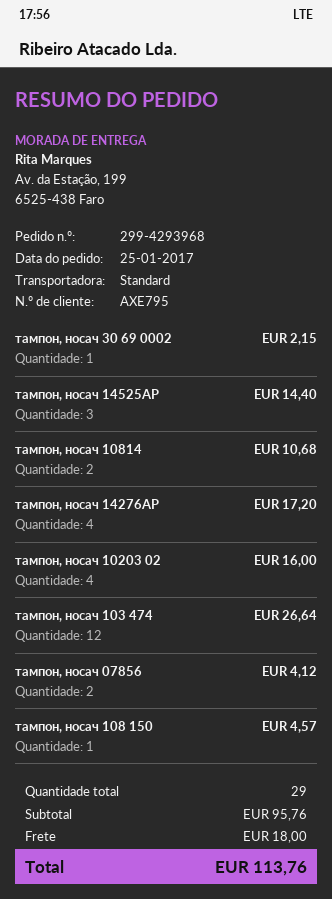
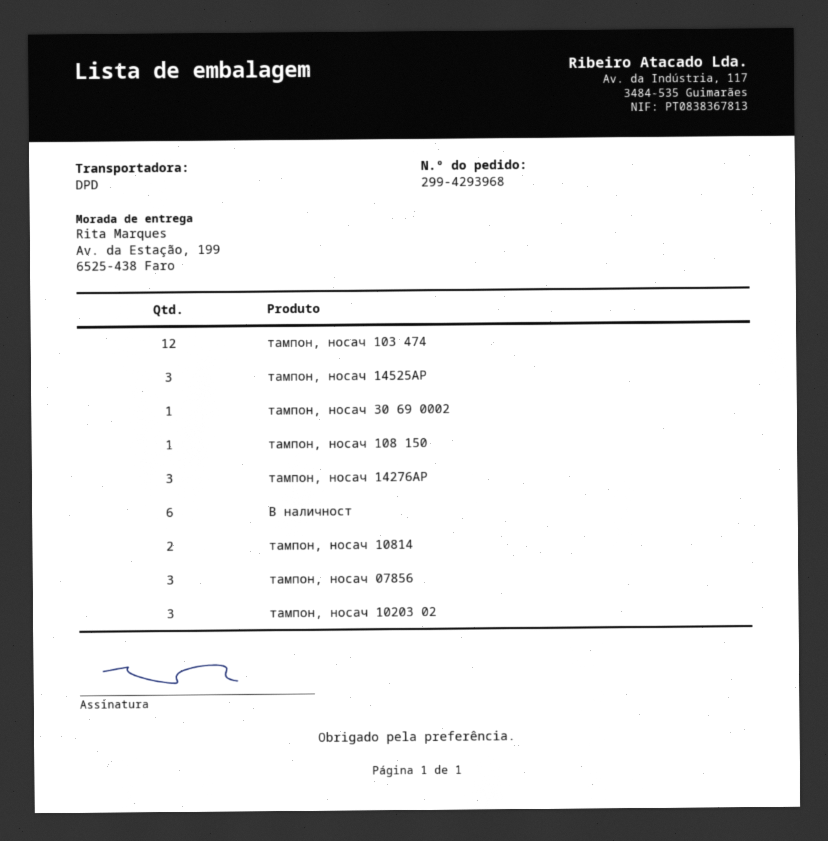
shipping method: standard -> DPD
тампон, носач 14276AP: 4 -> 3
тампон, носач 10203 02: 4 -> 3
тампон, носач 07856: 2 -> 3
В наличност: none -> 6

